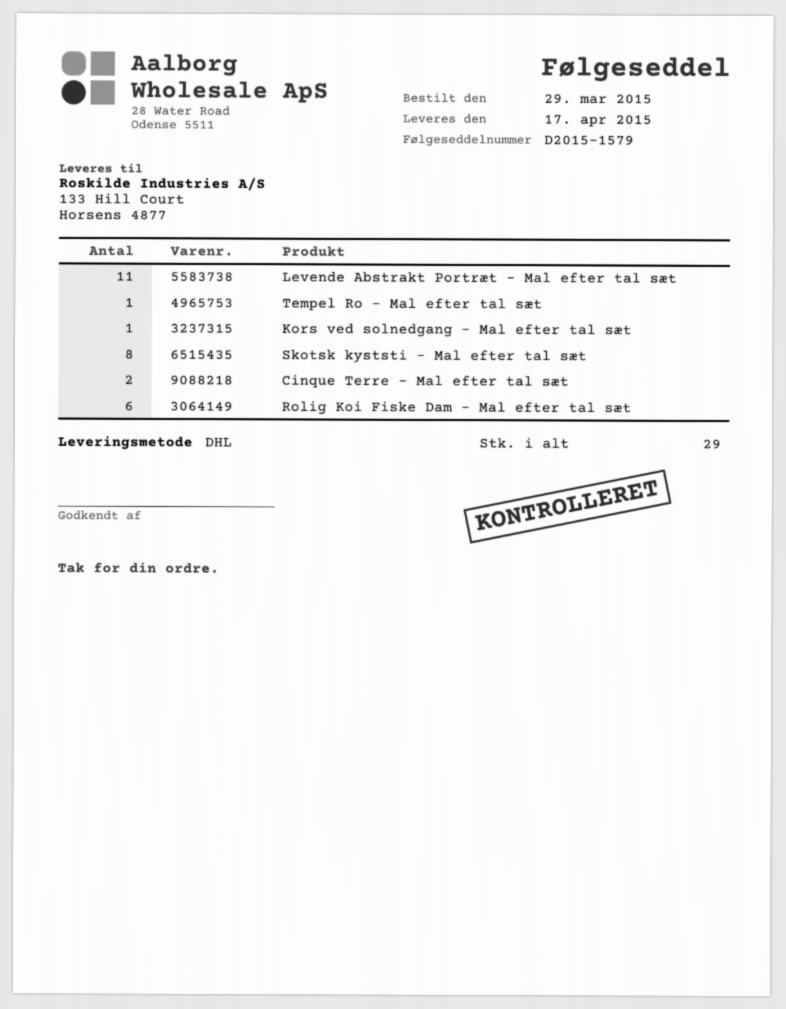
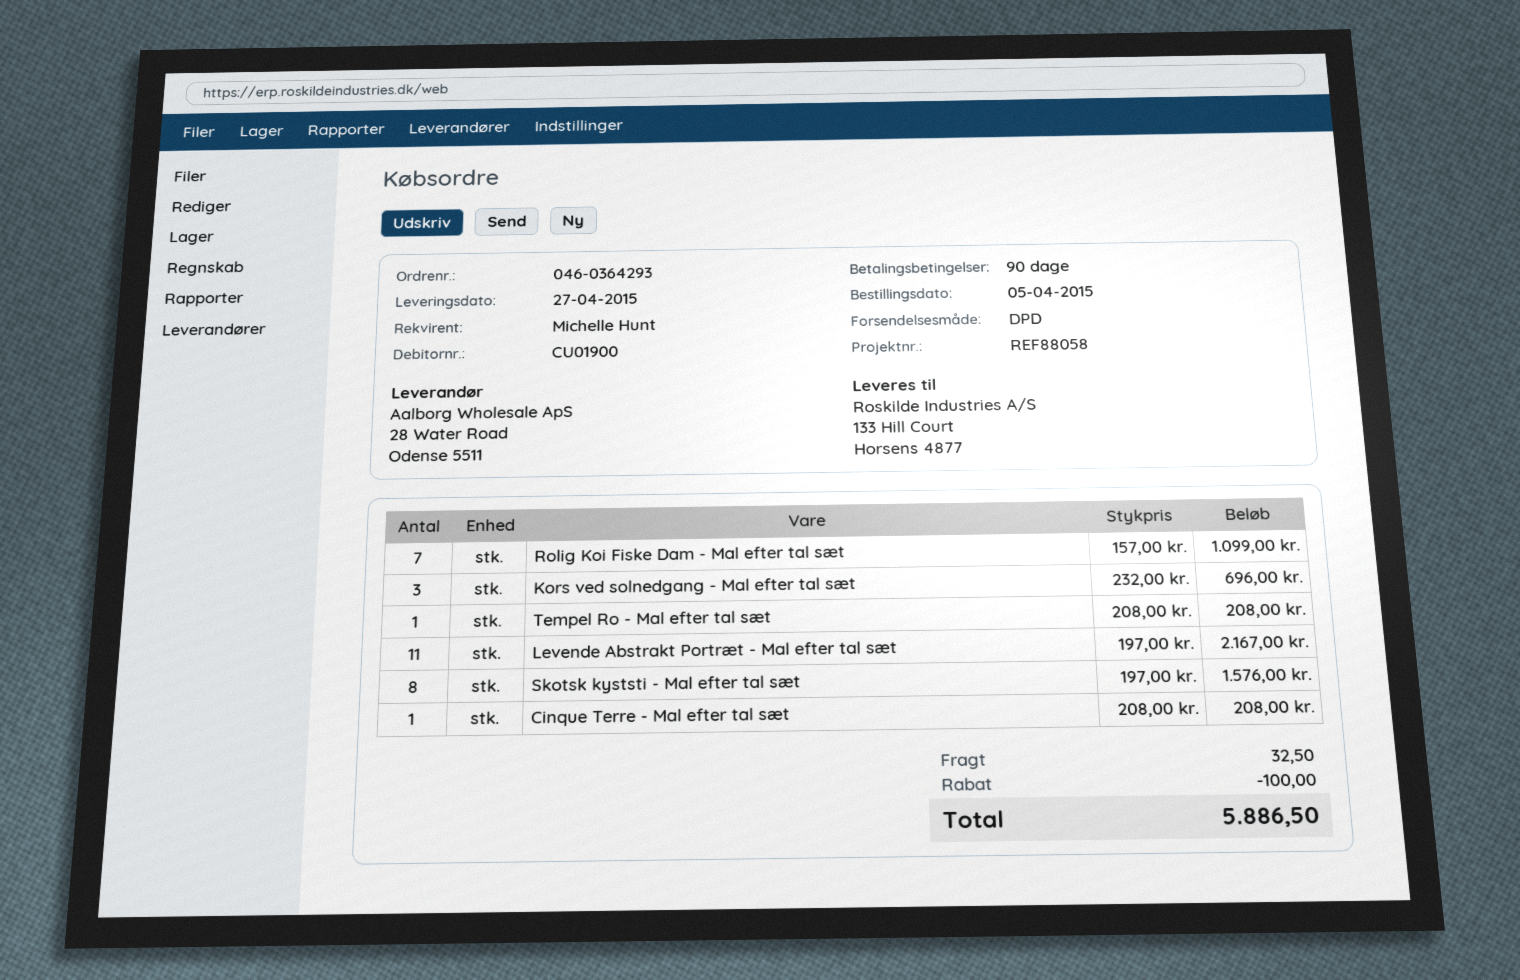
order date: 2015-03-29 -> 2015-04-05
delivery date: 2015-04-17 -> 2015-04-27
shipping method: DHL -> DPD
Kors ved solnedgang - Mal efter tal sæt: 1 -> 3
Cinque Terre - Mal efter tal sæt: 2 -> 1
Rolig Koi Fiske Dam - Mal efter tal sæt: 6 -> 7

